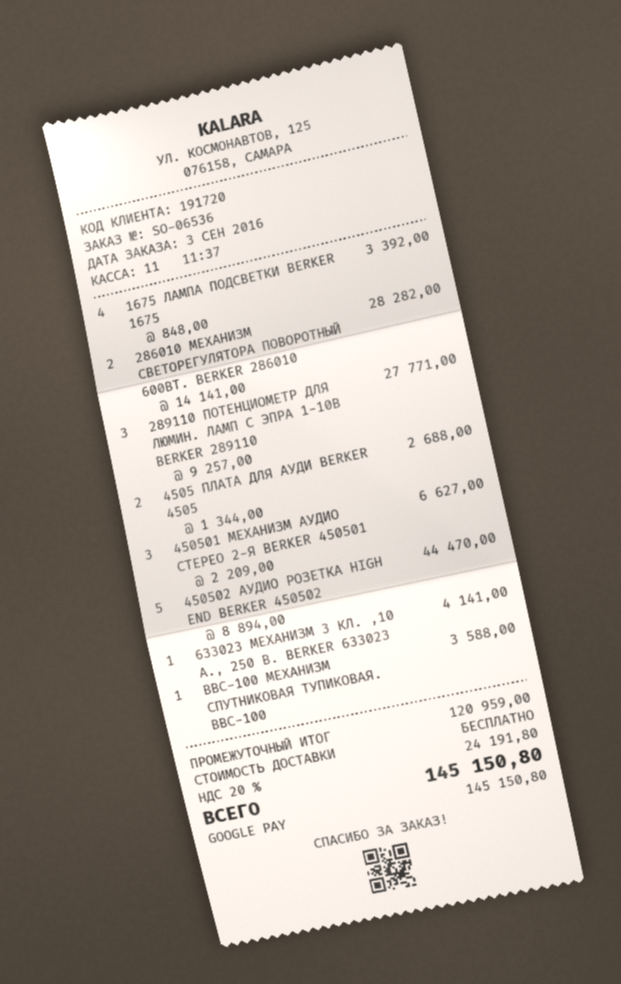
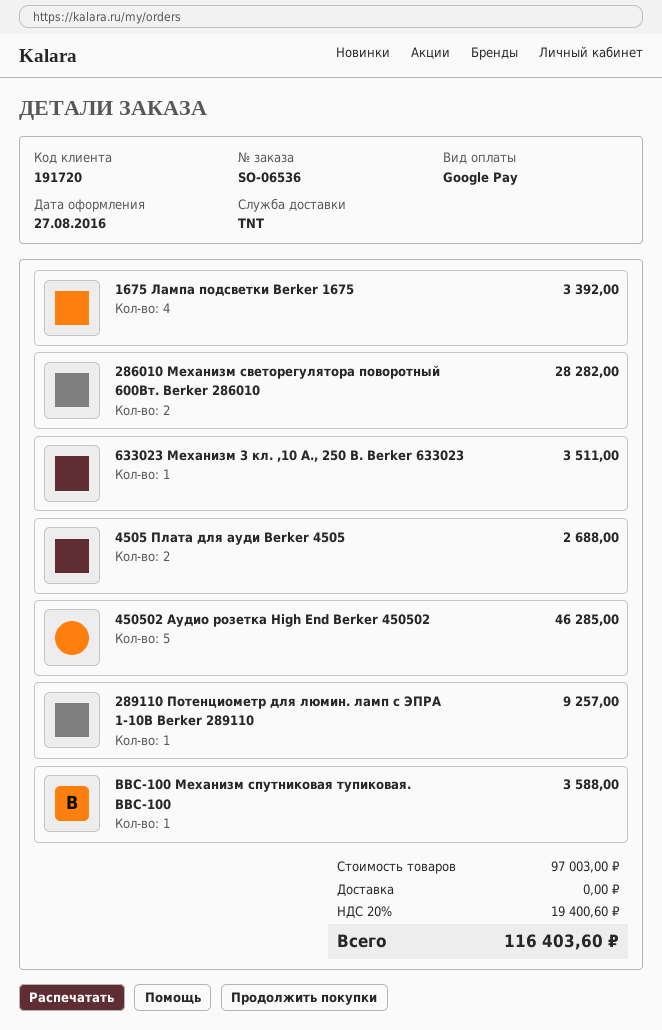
order date: 2016-09-03 -> 2016-08-27
289110 ПОТЕНЦИОМЕТР ДЛЯ ЛЮМИН. ЛАМП С ЭПРА 1-10В BERKER 289110: 3 for 27771.00 -> 1 for 9257.00
450501 МЕХАНИЗМ АУДИО СТЕРЕО 2-Я BERKER 450501: 3 for 6627.00 -> none
450502 АУДИО РОЗЕТКА HIGH END BERKER 450502: 5 for 44470.00 -> 5 for 46285.00
633023 МЕХАНИЗМ 3 КЛ. ,10 А., 250 В. BERKER 633023: 1 for 4141.00 -> 1 for 3511.00
subtotal: 120959.00 -> 97003.00
tax: 20% = 24191.80 -> 20% = 19400.60
total: 145150.80 -> 116403.60

